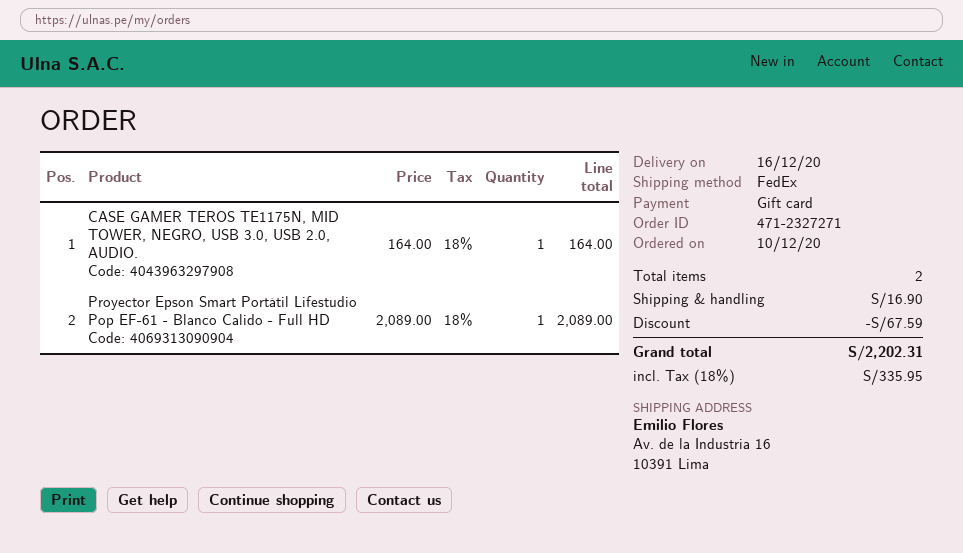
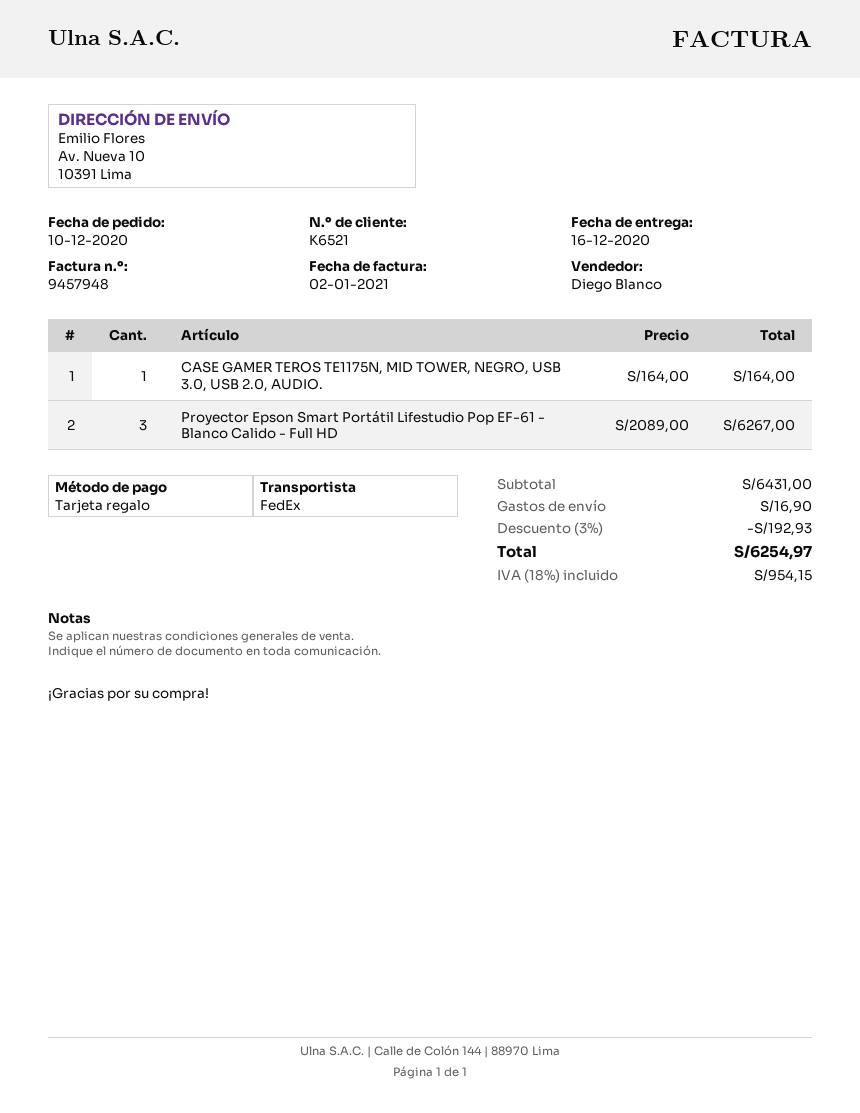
ship to: Av. de la Industria 16, 10391 Lima -> Av. Nueva 10, 10391 Lima
Proyector Epson Smart Portátil Lifestudio Pop EF-61 - Blanco Calido - Full HD: 1 x 2089.00 = 2089.00 -> 3 x 2089.00 = 6267.00
discount: 67.59 -> 192.93
tax: 18% = 335.95 -> 18% = 954.15
total: 2202.31 -> 6254.97

